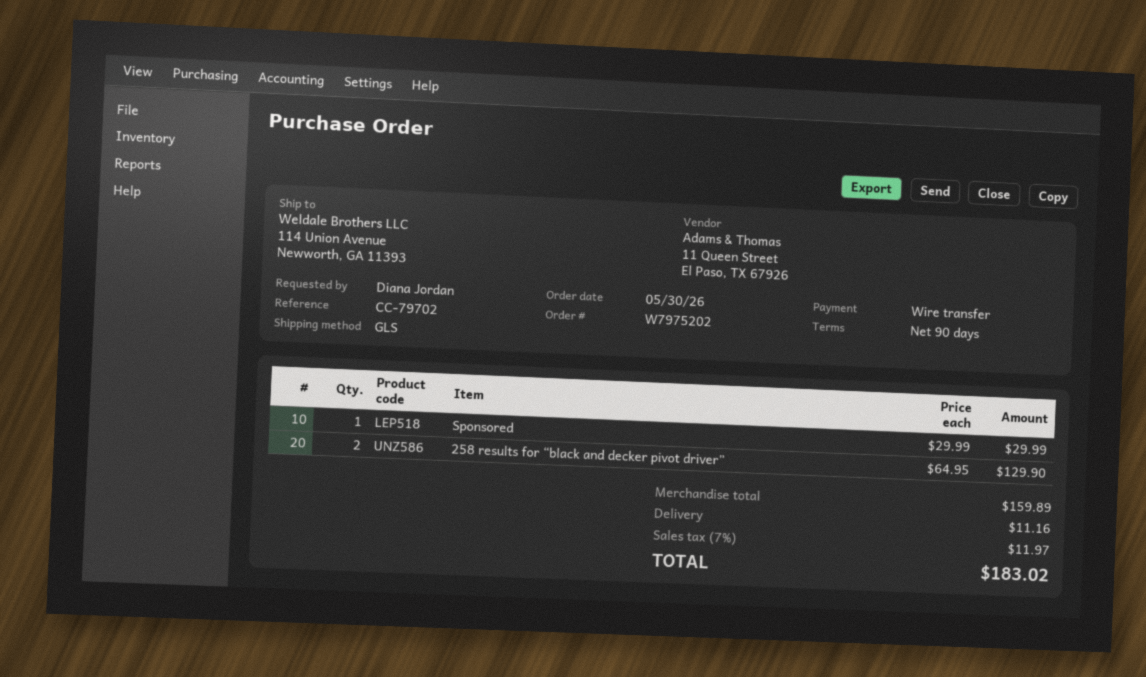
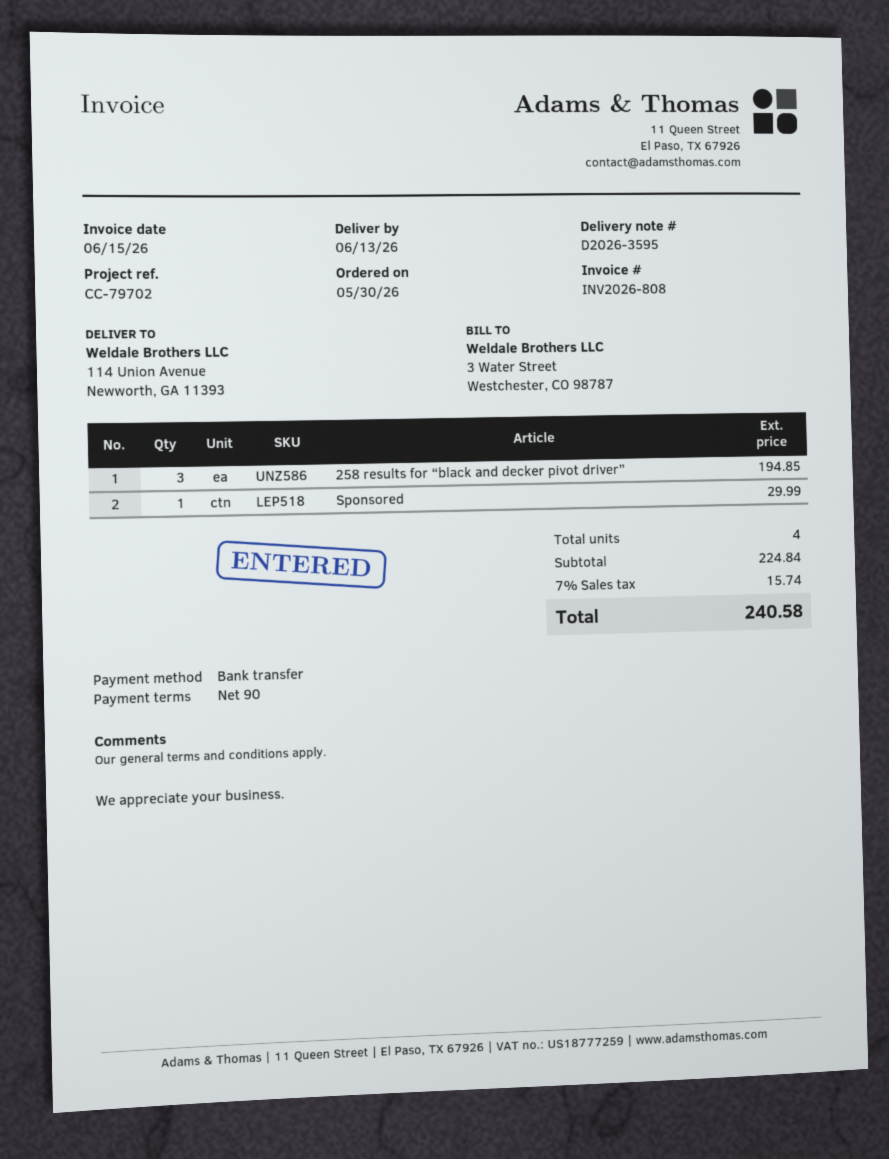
258 results for “black and decker pivot driver”: 2 for 129.90 -> 3 for 194.85
subtotal: 159.89 -> 224.84
shipping: 11.16 -> none
tax: 7% = 11.97 -> 7% = 15.74
total: 183.02 -> 240.58

